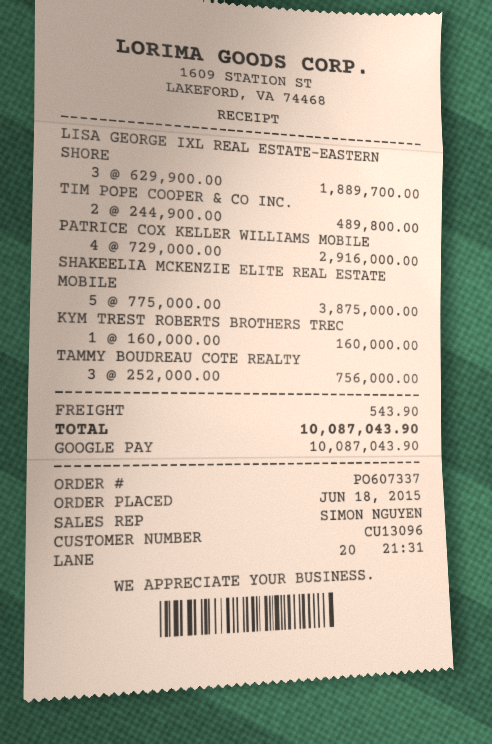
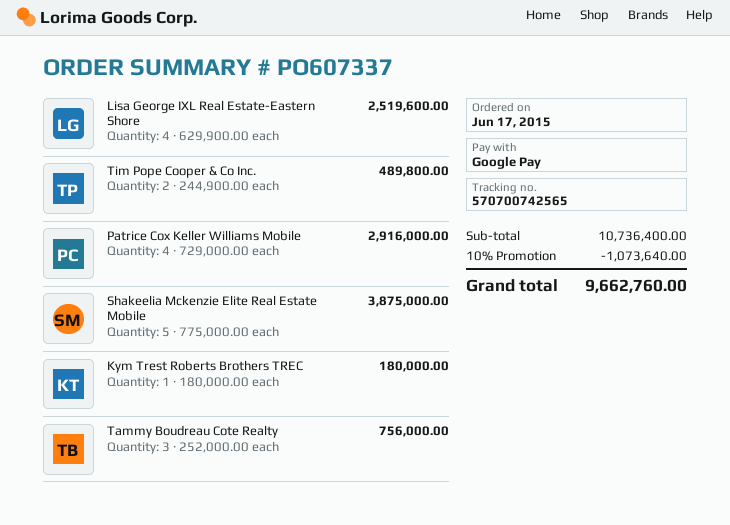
order date: 2015-06-18 -> 2015-06-17
LISA GEORGE IXL REAL ESTATE-EASTERN SHORE: 3 x 629900.00 = 1889700.00 -> 4 x 629900.00 = 2519600.00
KYM TREST ROBERTS BROTHERS TREC: 1 x 160000.00 = 160000.00 -> 1 x 180000.00 = 180000.00
discount: none -> 10% = 1073640.00
shipping: 543.90 -> none
total: 10087043.90 -> 9662760.00

